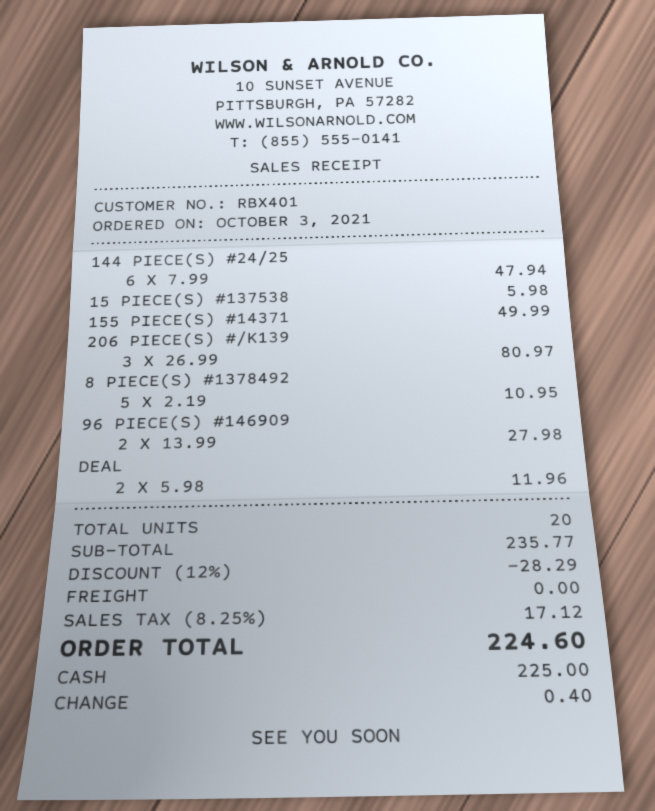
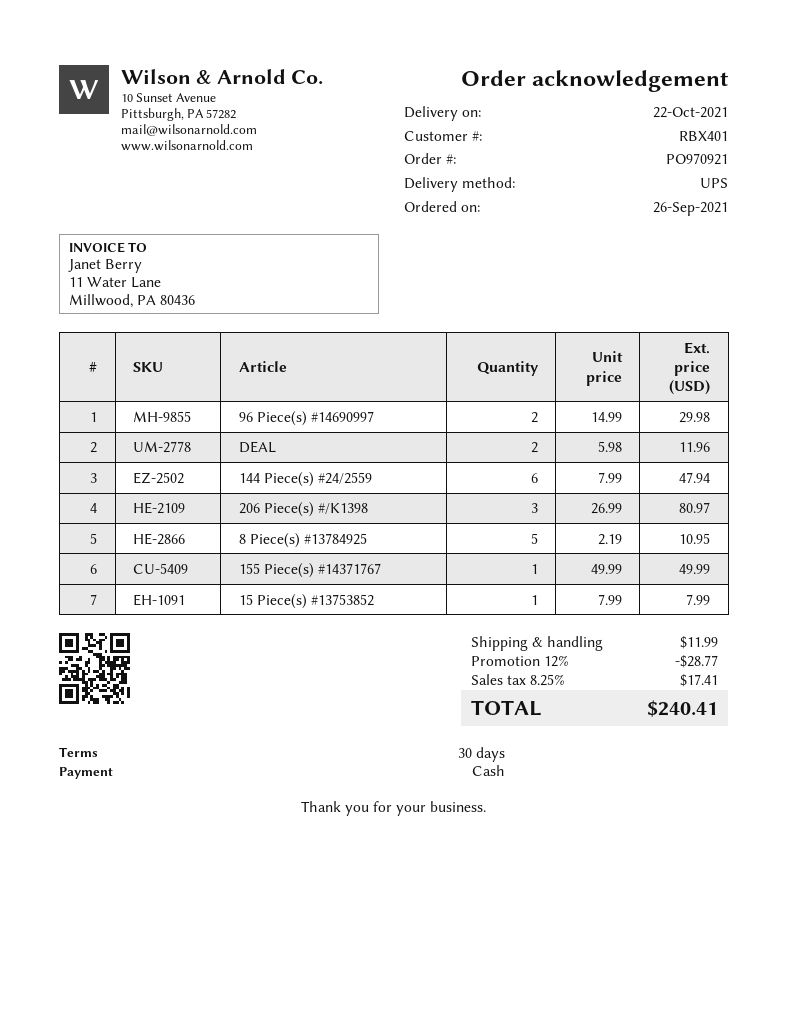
order date: 2021-10-03 -> 2021-09-26
15 PIECE(S) #137538: 1 x 5.98 = 5.98 -> 1 x 7.99 = 7.99
96 PIECE(S) #146909: 2 x 13.99 = 27.98 -> 2 x 14.99 = 29.98
discount: 12% = 28.29 -> 12% = 28.77
shipping: 0.00 -> 11.99
tax: 8.25% = 17.12 -> 8.25% = 17.41
total: 224.60 -> 240.41

